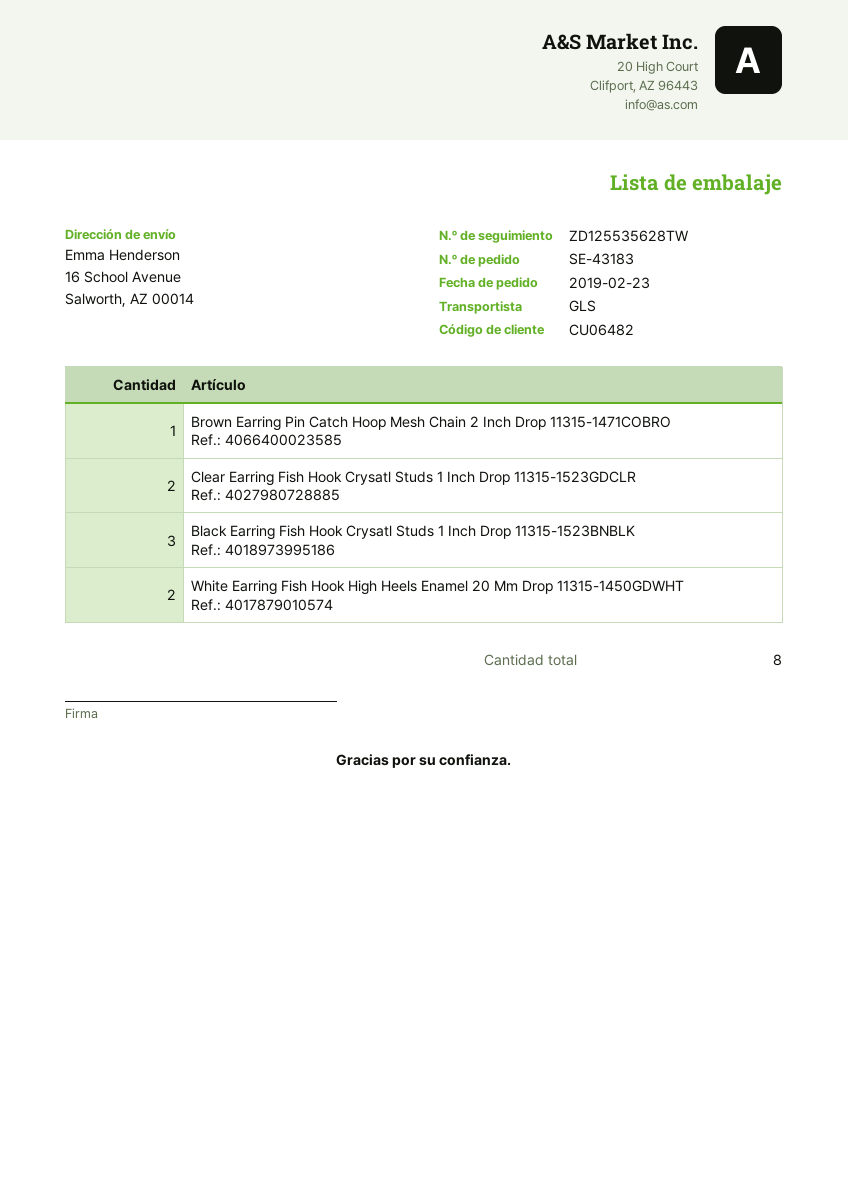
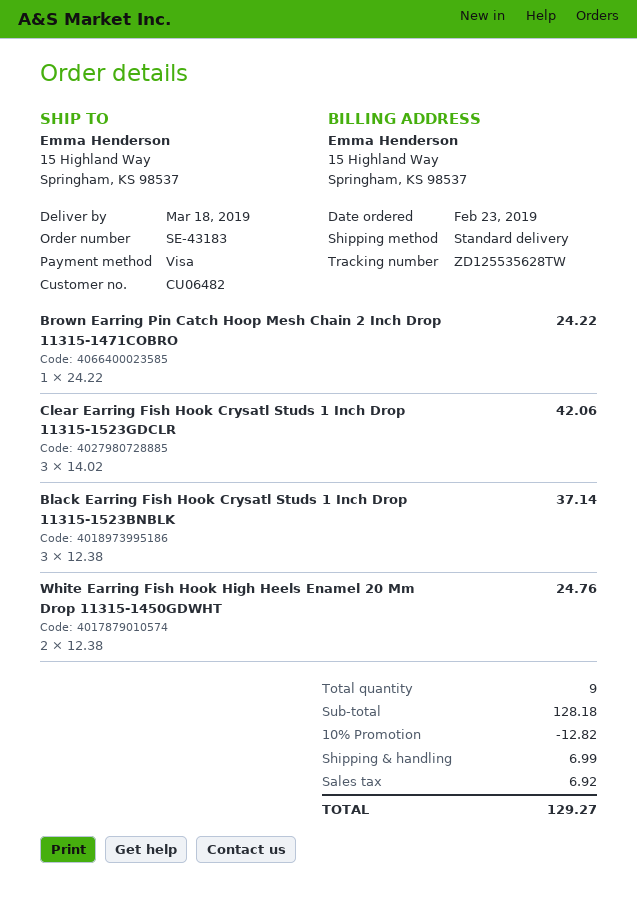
shipping method: GLS -> standard
ship to: 16 School Avenue, Salworth, AZ 00014 -> 15 Highland Way, Springham, KS 98537
Clear Earring Fish Hook Crysatl Studs 1 Inch Drop 11315-1523GDCLR: 2 -> 3
total quantity: 8 -> 9

